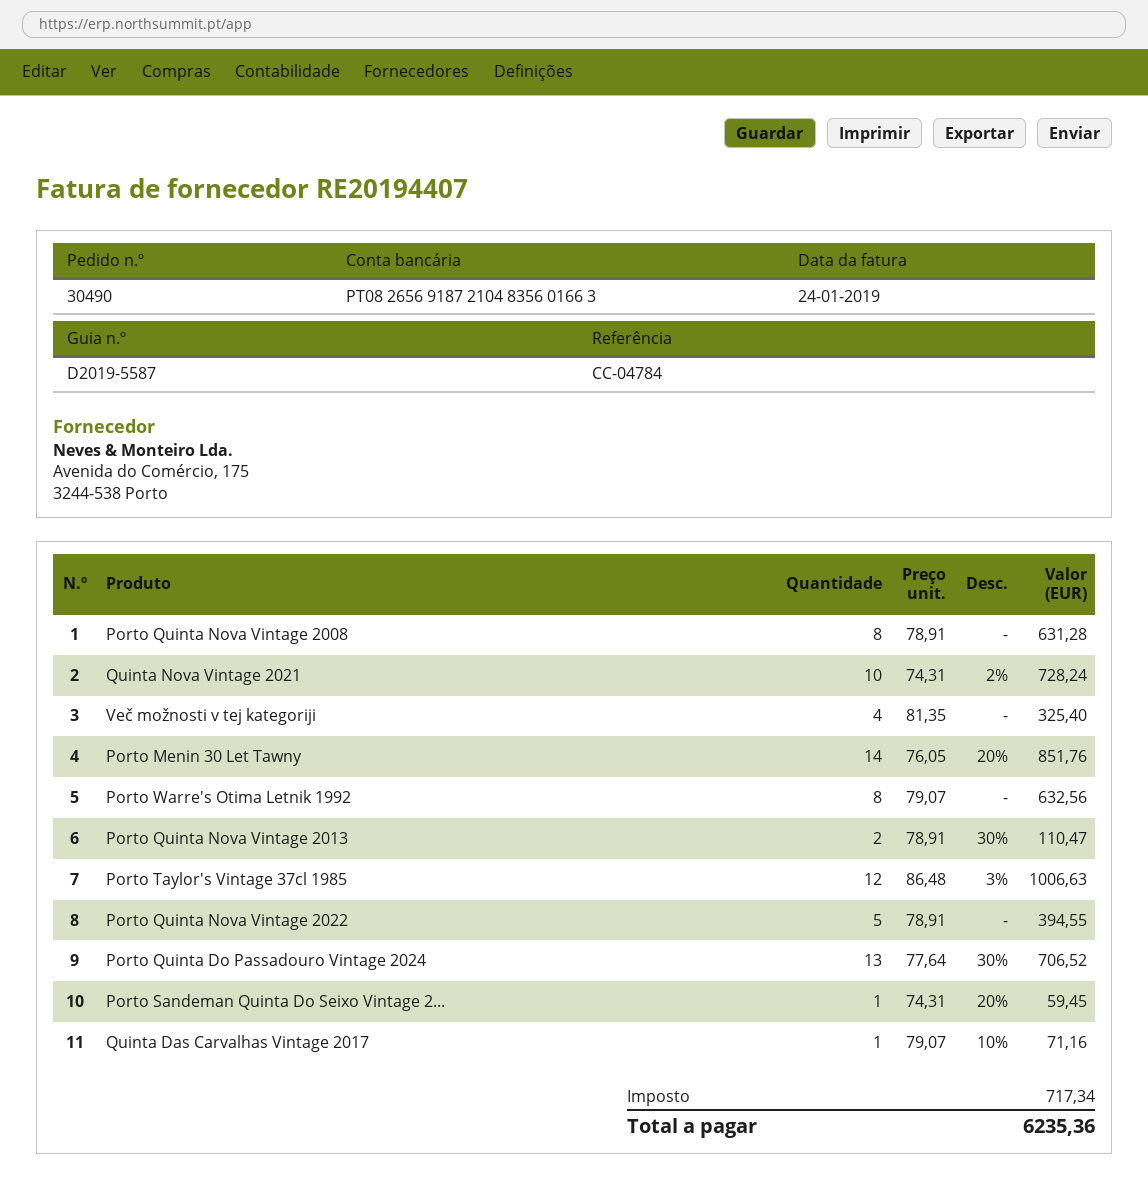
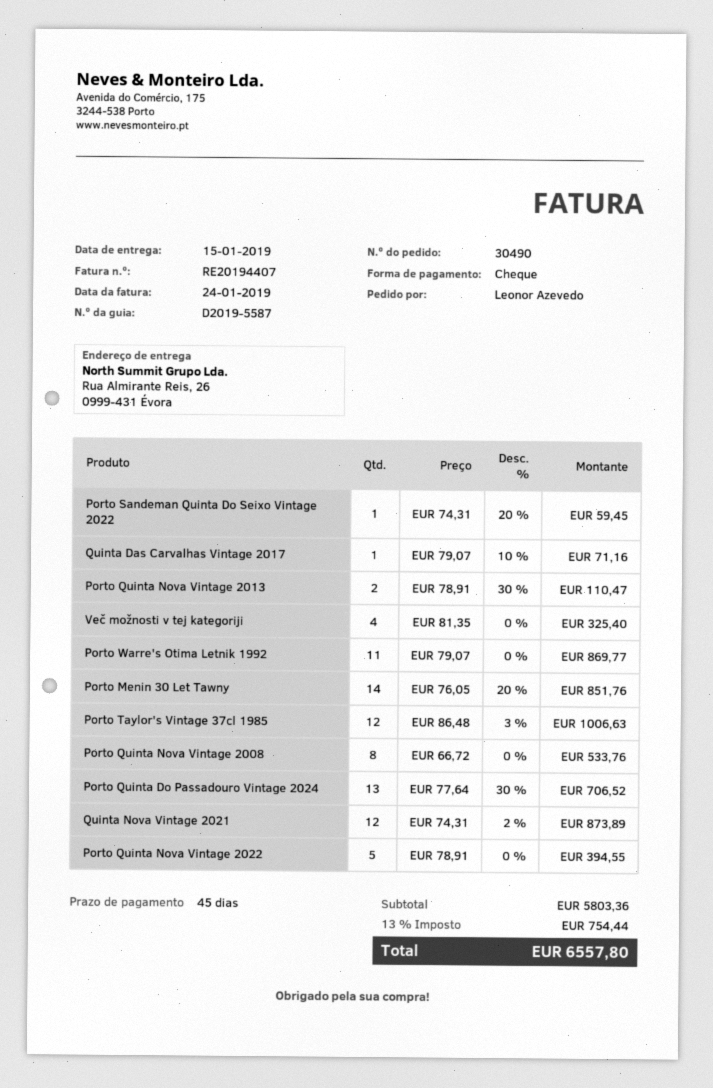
Porto Quinta Nova Vintage 2008: 8 x 78.91 = 631.28 -> 8 x 66.72 = 533.76
Quinta Nova Vintage 2021: 10 x 74.31 - 2% = 728.24 -> 12 x 74.31 - 2% = 873.89
Porto Warre's Otima Letnik 1992: 8 x 79.07 = 632.56 -> 11 x 79.07 = 869.77
tax: 717.34 -> 754.44
total: 6235.36 -> 6557.80

